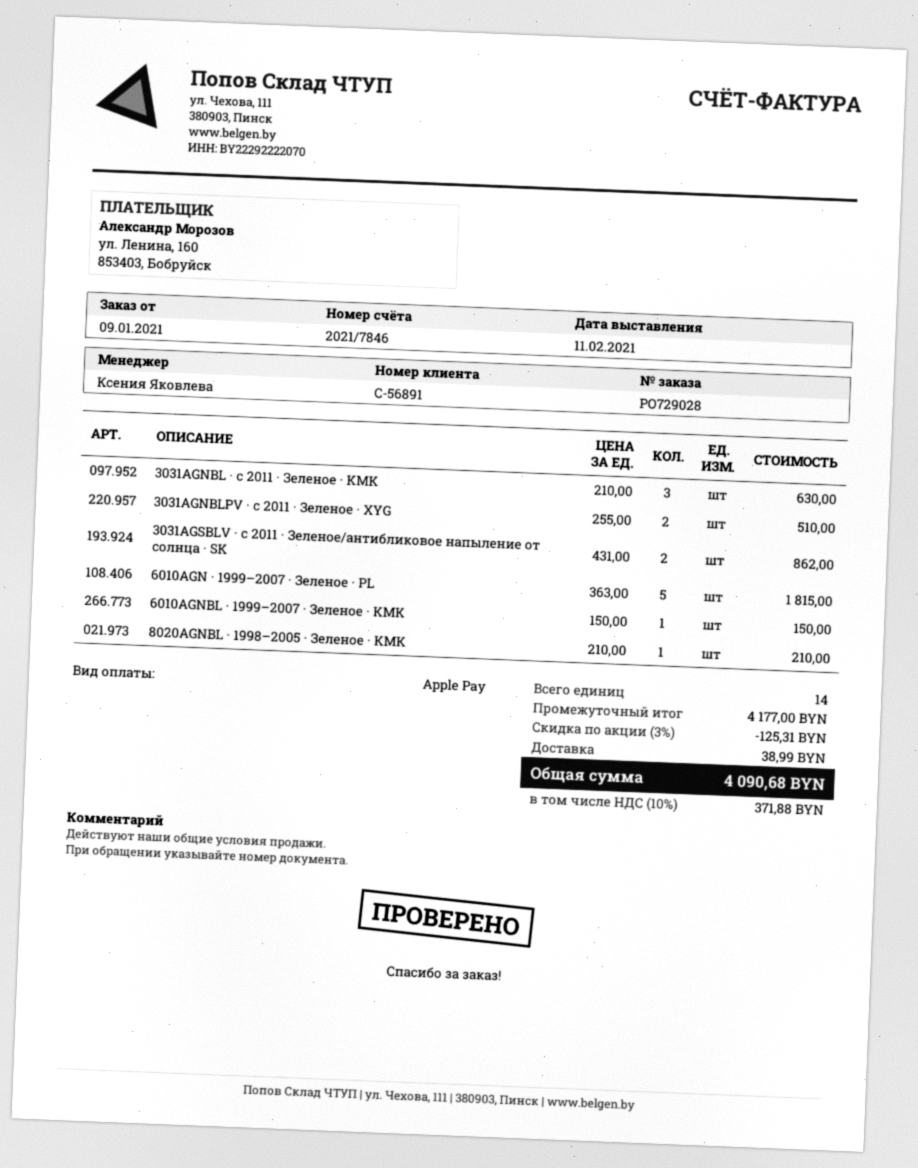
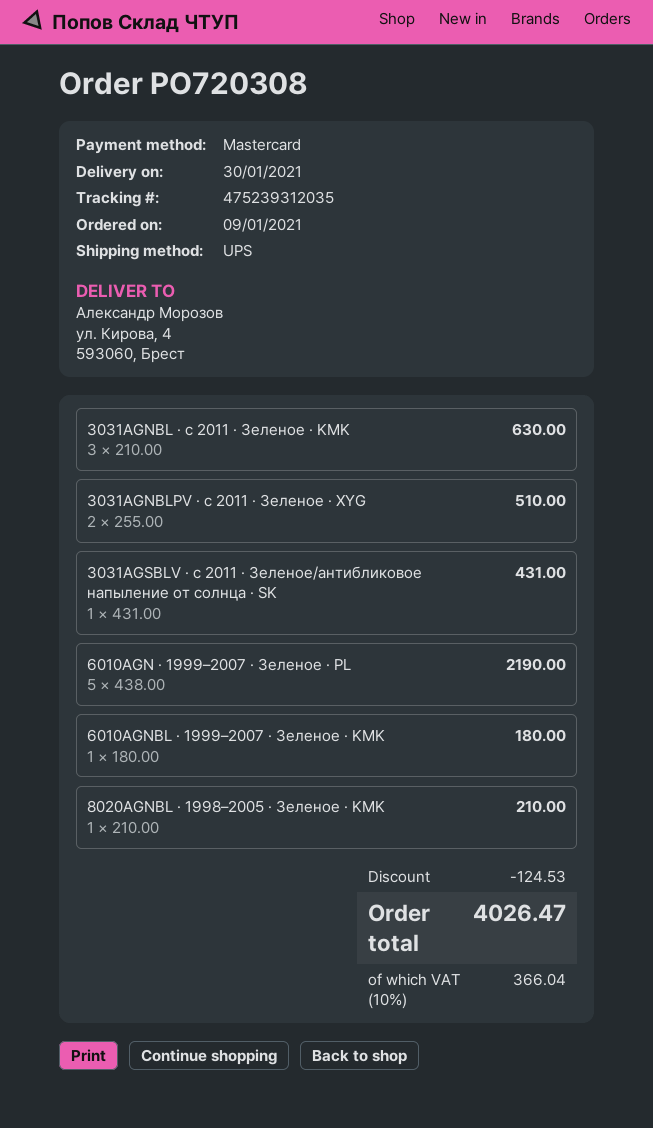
order number: PO729028 -> PO720308
payment method: Apple Pay -> Mastercard
3031AGSBLV · с 2011 · Зеленое/антибликовое напыление от солнца · SK: 2 x 431.00 = 862.00 -> 1 x 431.00 = 431.00
6010AGN · 1999–2007 · Зеленое · PL: 5 x 363.00 = 1815.00 -> 5 x 438.00 = 2190.00
6010AGNBL · 1999–2007 · Зеленое · KMK: 1 x 150.00 = 150.00 -> 1 x 180.00 = 180.00
discount: 125.31 -> 124.53
shipping: 38.99 -> none
tax: 10% = 371.88 -> 10% = 366.04
total: 4090.68 -> 4026.47

